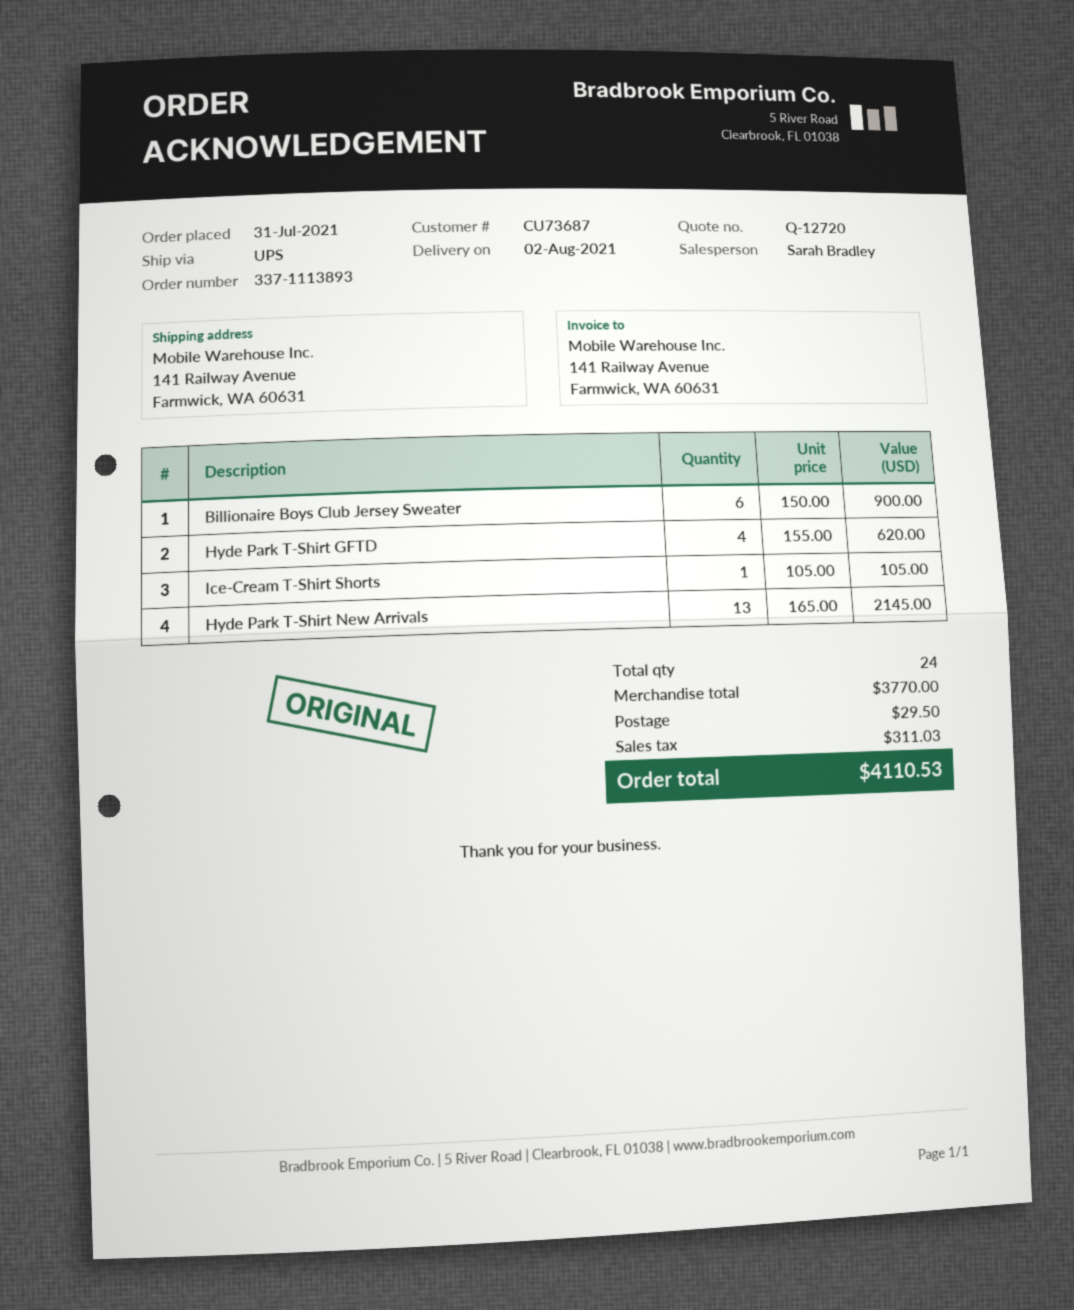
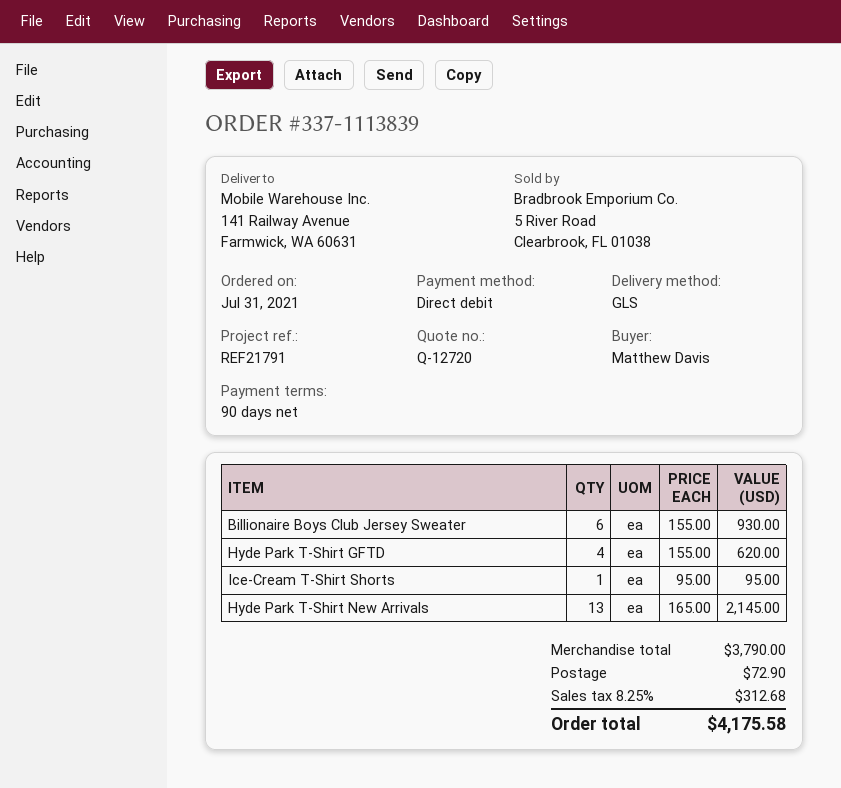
order number: 337-1113893 -> 337-1113839
shipping method: UPS -> GLS
Billionaire Boys Club Jersey Sweater: 6 x 150.00 = 900.00 -> 6 x 155.00 = 930.00
Ice-Cream T-Shirt Shorts: 1 x 105.00 = 105.00 -> 1 x 95.00 = 95.00
subtotal: 3770.00 -> 3790.00
shipping: 29.50 -> 72.90
tax: 311.03 -> 312.68
total: 4110.53 -> 4175.58

